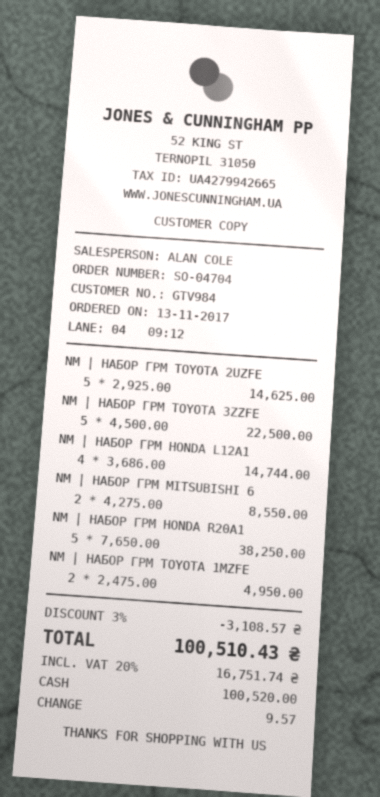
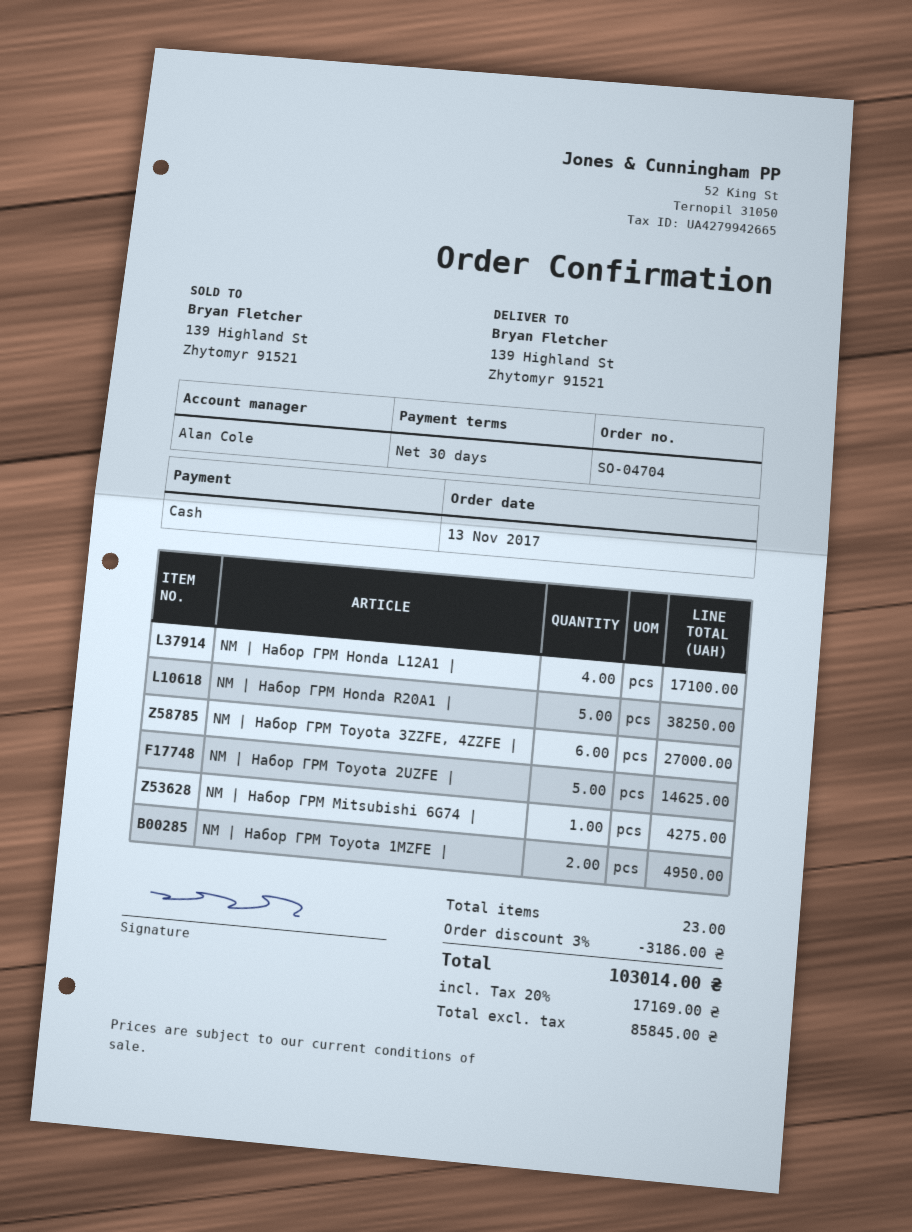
NM | НАБОР ГРМ TOYOTA 3ZZFE: 5 for 22500.00 -> 6 for 27000.00
NM | НАБОР ГРМ HONDA L12A1: 4 for 14744.00 -> 4 for 17100.00
NM | НАБОР ГРМ MITSUBISHI 6: 2 for 8550.00 -> 1 for 4275.00
discount: 3% = 3108.57 -> 3% = 3186.00
tax: 20% = 16751.74 -> 20% = 17169.00
total: 100510.43 -> 103014.00

